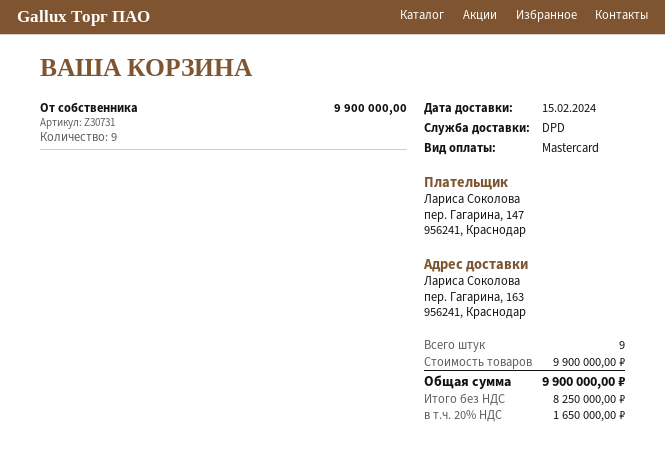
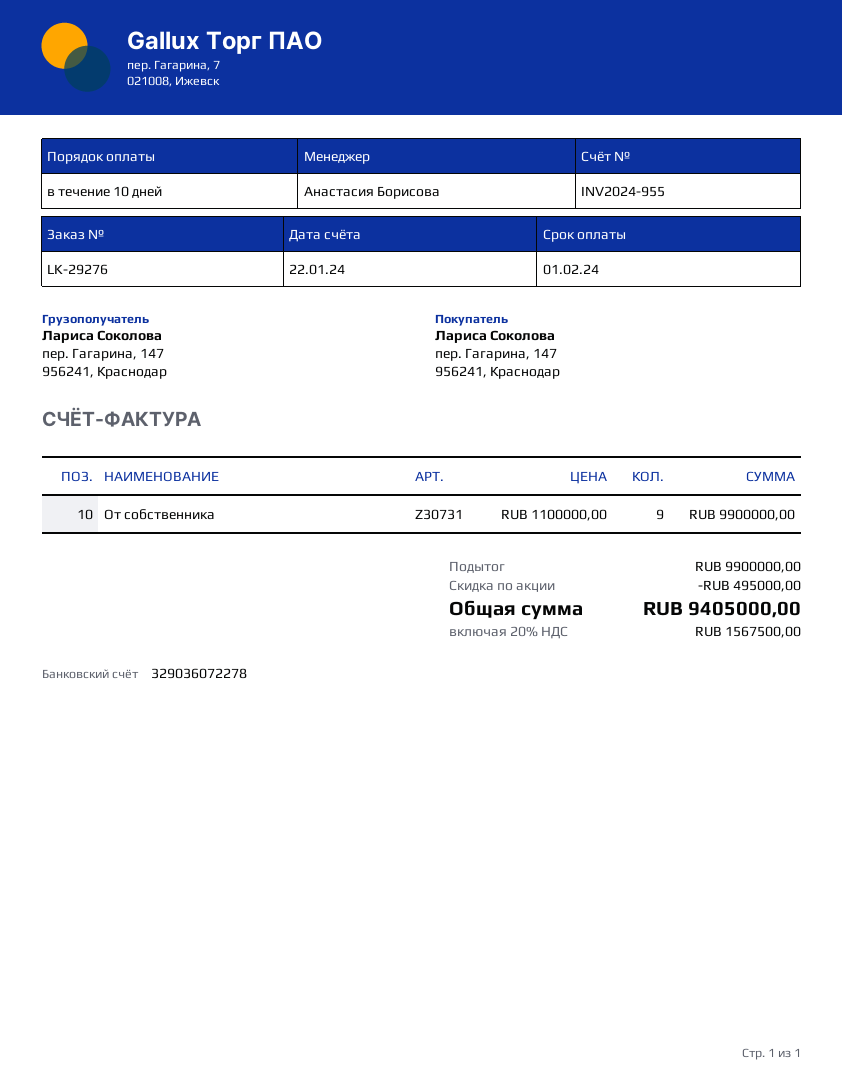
ship to: пер. Гагарина, 163, 956241, Краснодар -> пер. Гагарина, 147, 956241, Краснодар
discount: none -> 495000.00
tax: 20% = 1650000.00 -> 20% = 1567500.00
total: 9900000.00 -> 9405000.00

